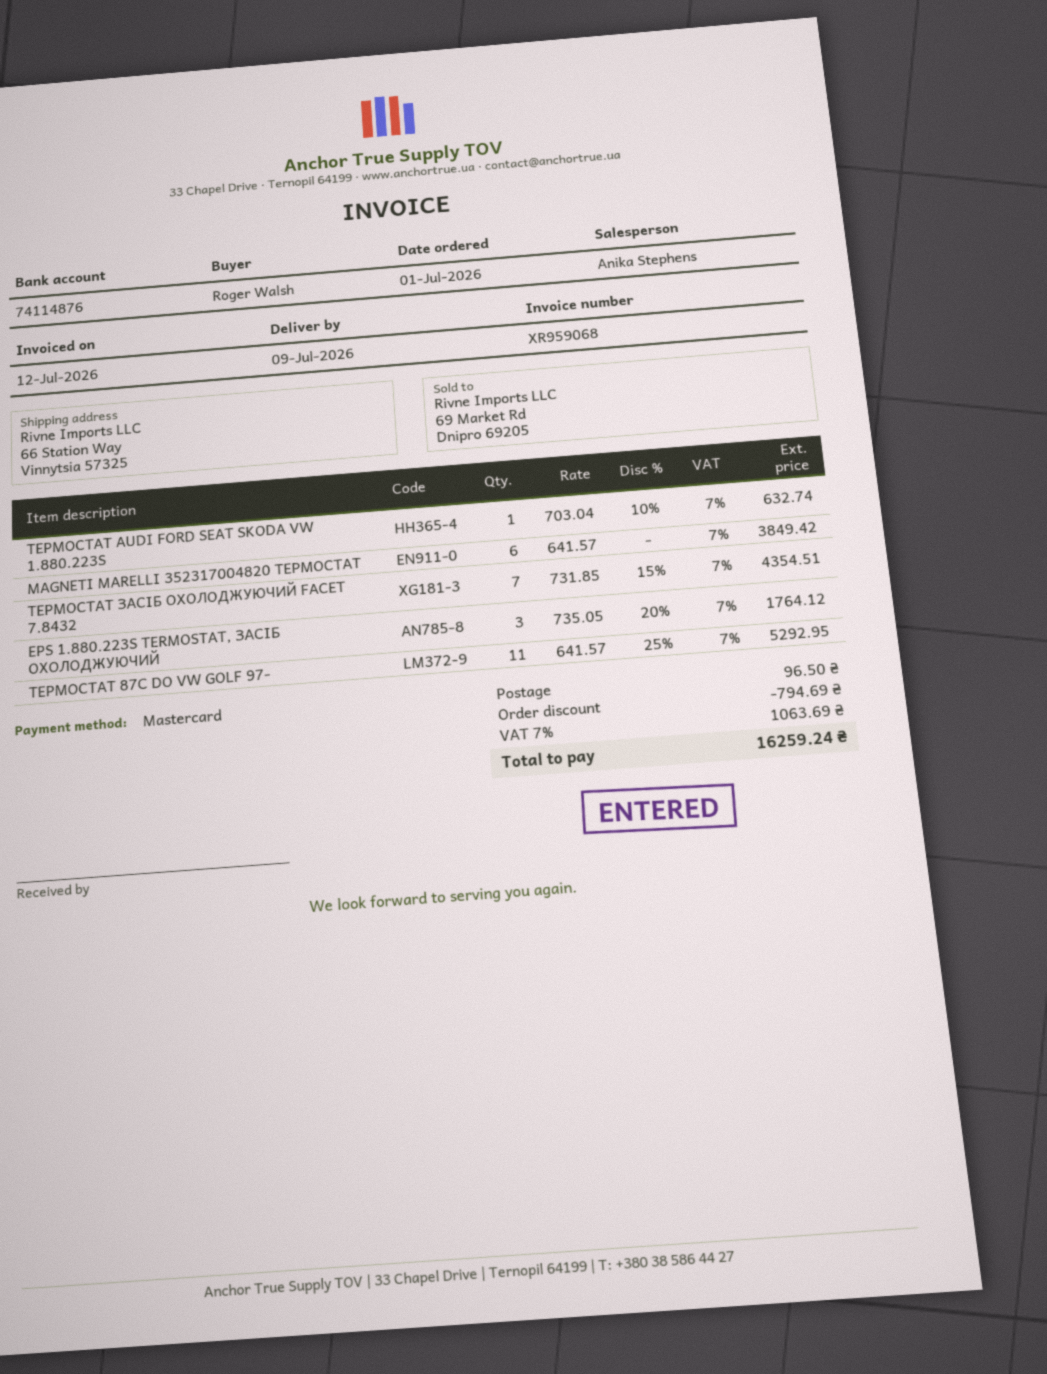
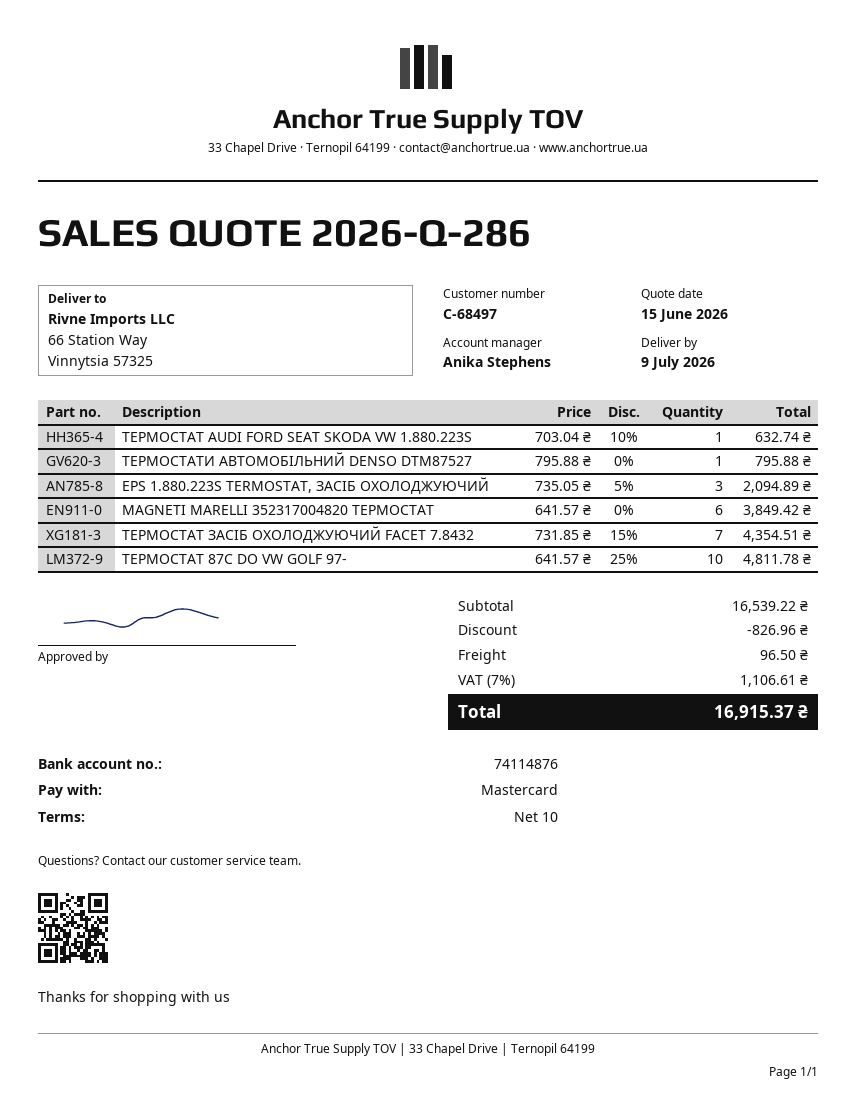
EPS 1.880.223S TERMOSTAT, ЗАСІБ ОХОЛОДЖУЮЧИЙ: 3 x 735.05 - 20% = 1764.12 -> 3 x 735.05 - 5% = 2094.89
ТЕРМОСТАТ 87C DO VW GOLF 97-: 11 x 641.57 - 25% = 5292.95 -> 10 x 641.57 - 25% = 4811.78
ТЕРМОСТАТИ АВТОМОБІЛЬНИЙ DENSO DTM87527: none -> 1 x 795.88 = 795.88
discount: 794.69 -> 826.96
tax: 7% = 1063.69 -> 7% = 1106.61
total: 16259.24 -> 16915.37

